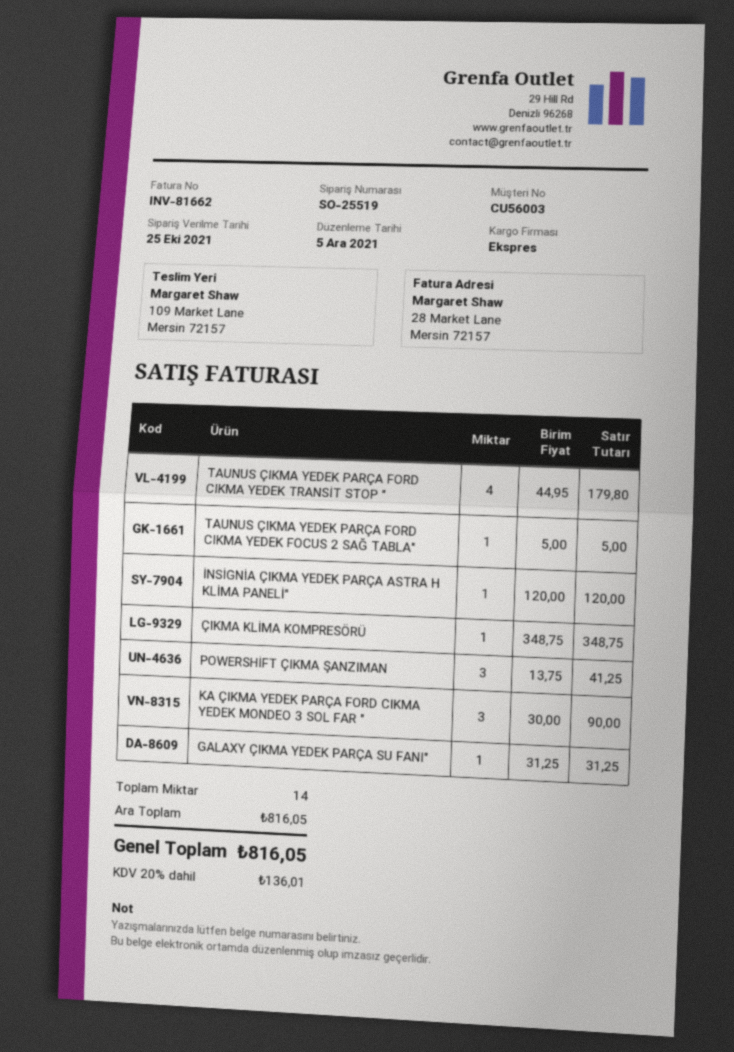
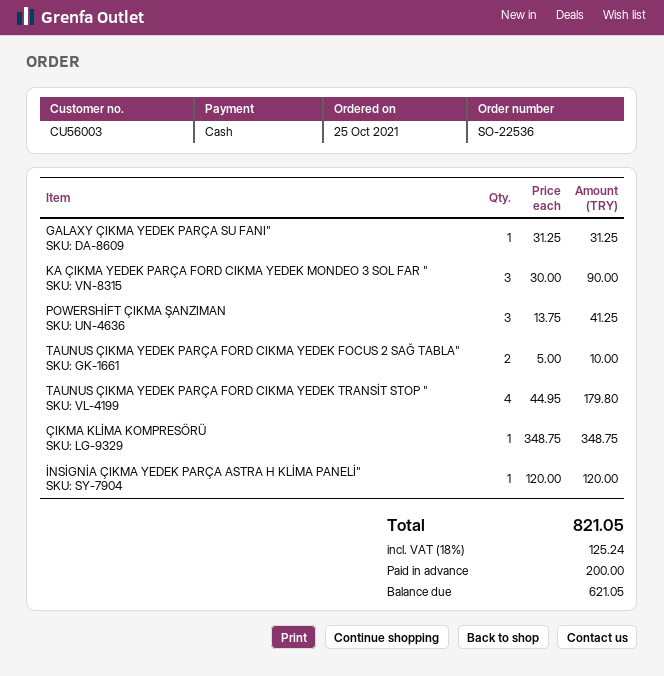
order number: SO-25519 -> SO-22536
TAUNUS ÇIKMA YEDEK PARÇA FORD CIKMA YEDEK FOCUS 2 SAĞ TABLA": 1 x 5.00 = 5.00 -> 2 x 5.00 = 10.00
tax: 20% = 136.01 -> 18% = 125.24
total: 816.05 -> 821.05

